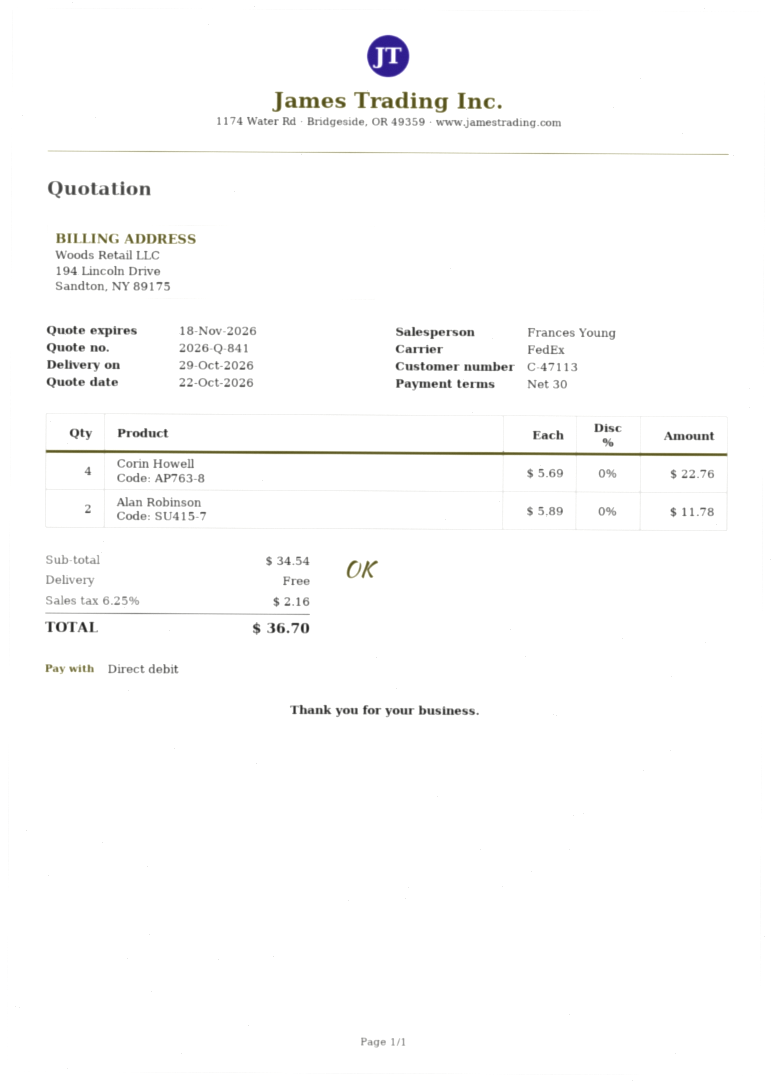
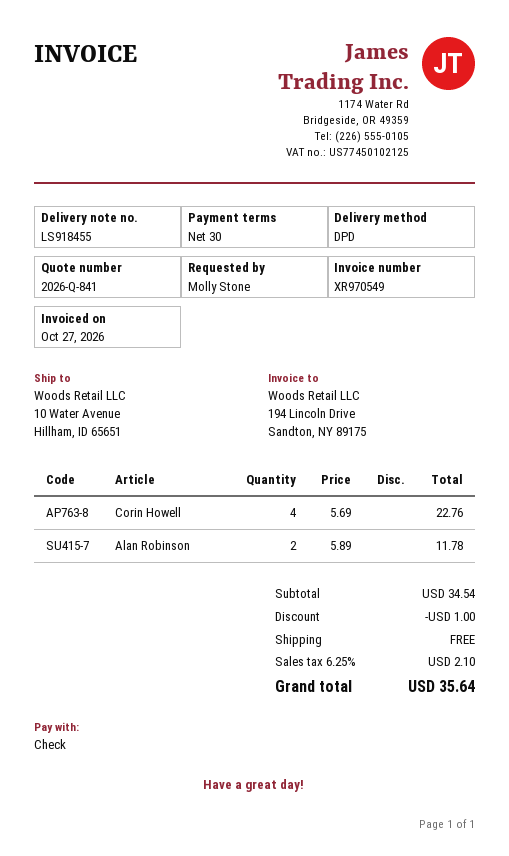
payment method: direct debit -> cheque
shipping method: FedEx -> DPD
discount: none -> 1.00
tax: 6.25% = 2.16 -> 6.25% = 2.10
total: 36.70 -> 35.64

